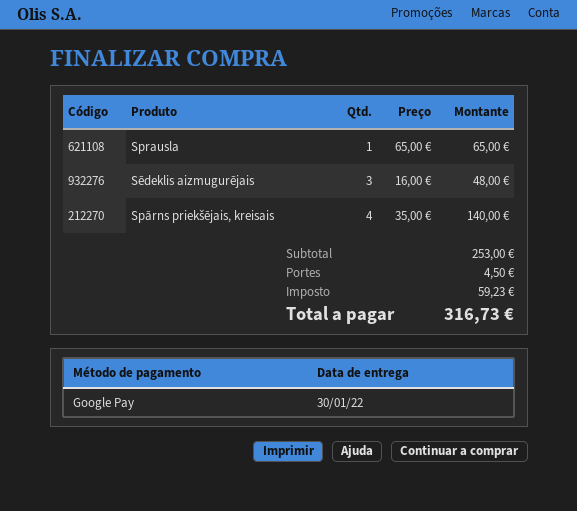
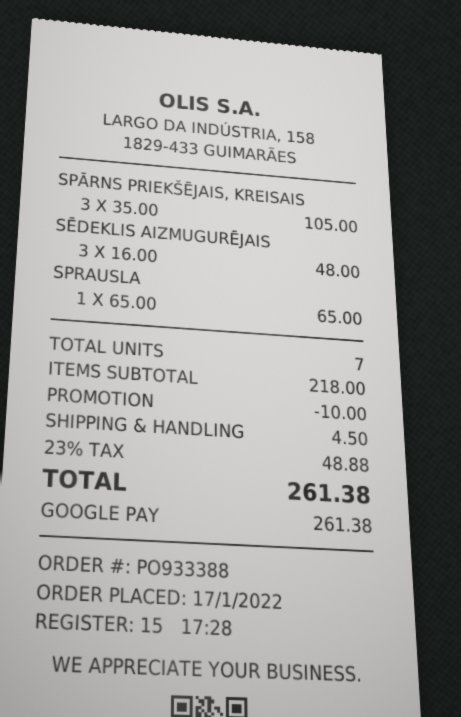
Spārns priekšējais, kreisais: 4 x 35.00 = 140.00 -> 3 x 35.00 = 105.00
subtotal: 253.00 -> 218.00
discount: none -> 10.00
tax: 59.23 -> 48.88
total: 316.73 -> 261.38

